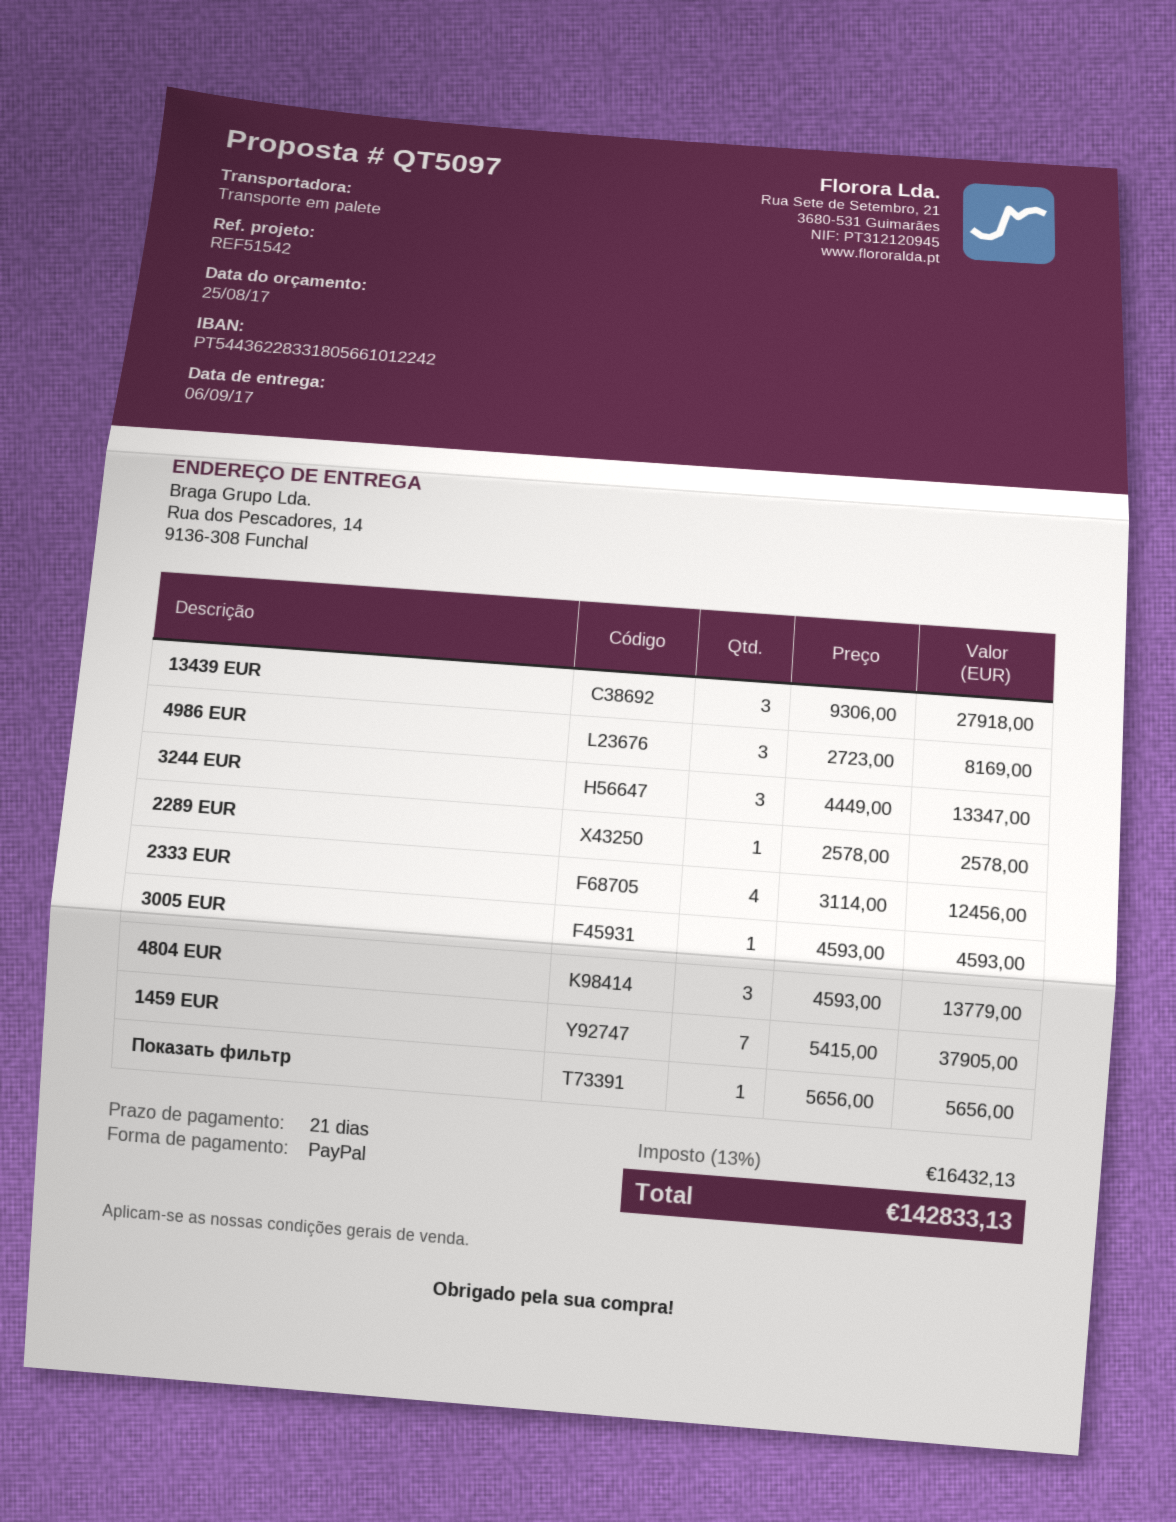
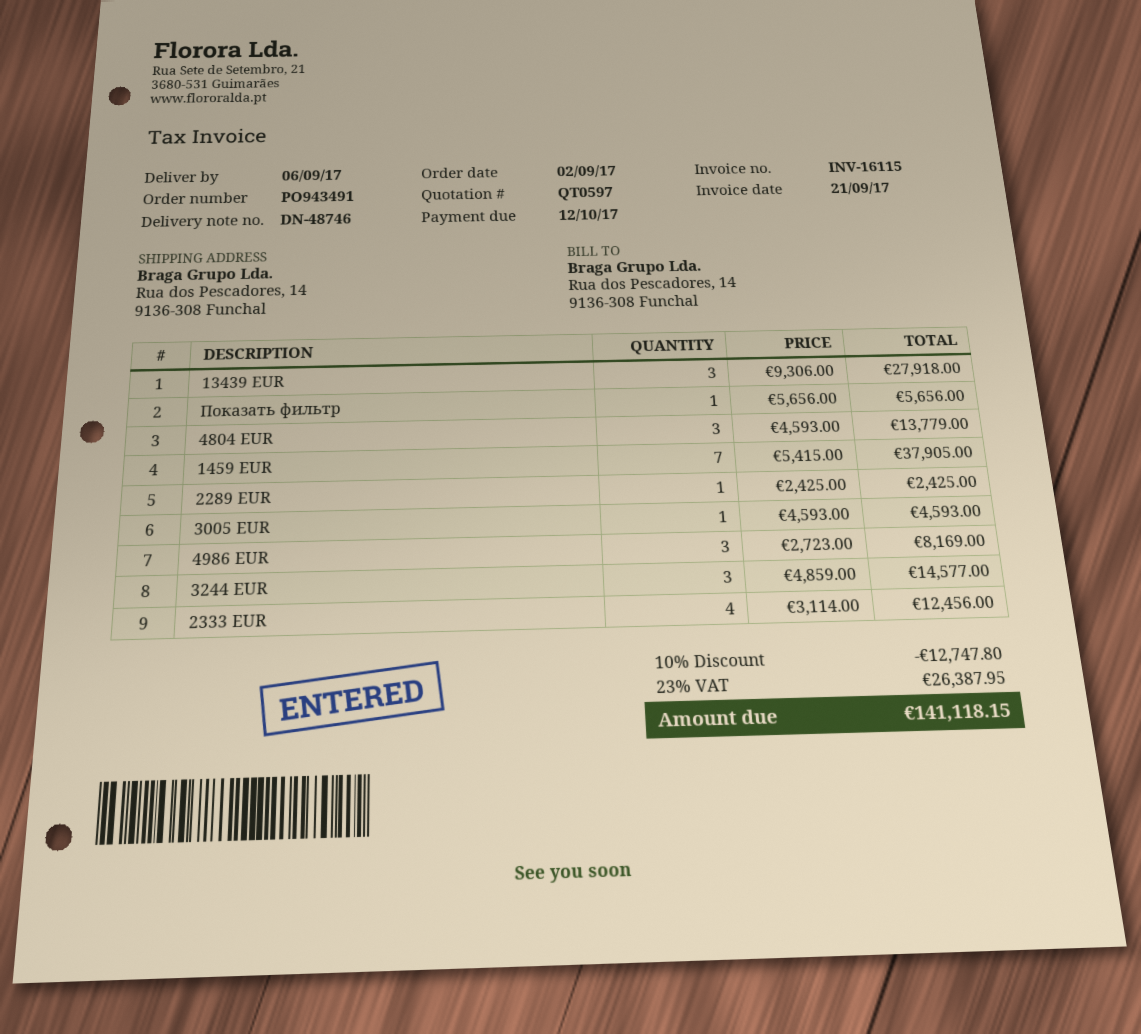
quote number: QT5097 -> QT0597
3244 EUR: 3 x 4449.00 = 13347.00 -> 3 x 4859.00 = 14577.00
2289 EUR: 1 x 2578.00 = 2578.00 -> 1 x 2425.00 = 2425.00
discount: none -> 10% = 12747.80
tax: 13% = 16432.13 -> 23% = 26387.95
total: 142833.13 -> 141118.15

